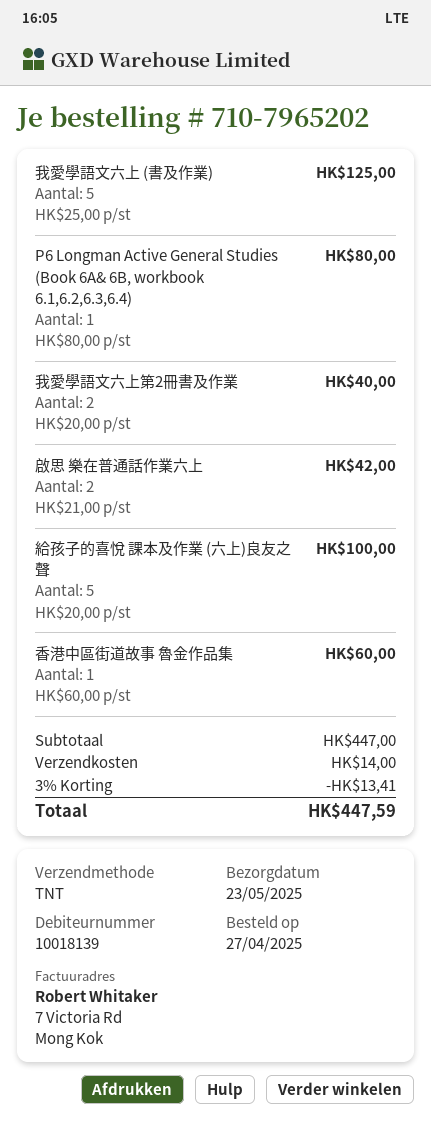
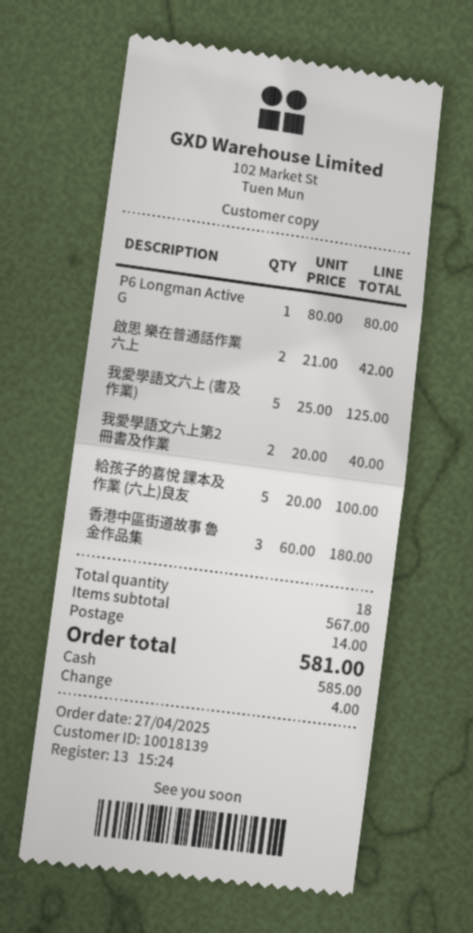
香港中區街道故事 魯金作品集: 1 x 60.00 = 60.00 -> 3 x 60.00 = 180.00
subtotal: 447.00 -> 567.00
discount: 3% = 13.41 -> none
total: 447.59 -> 581.00

